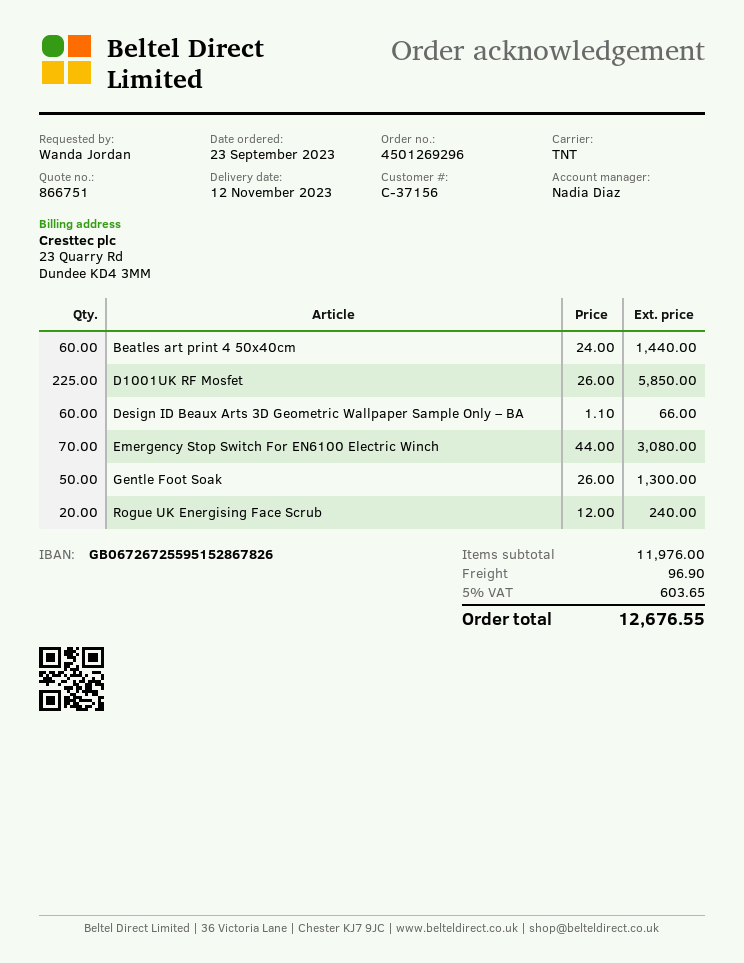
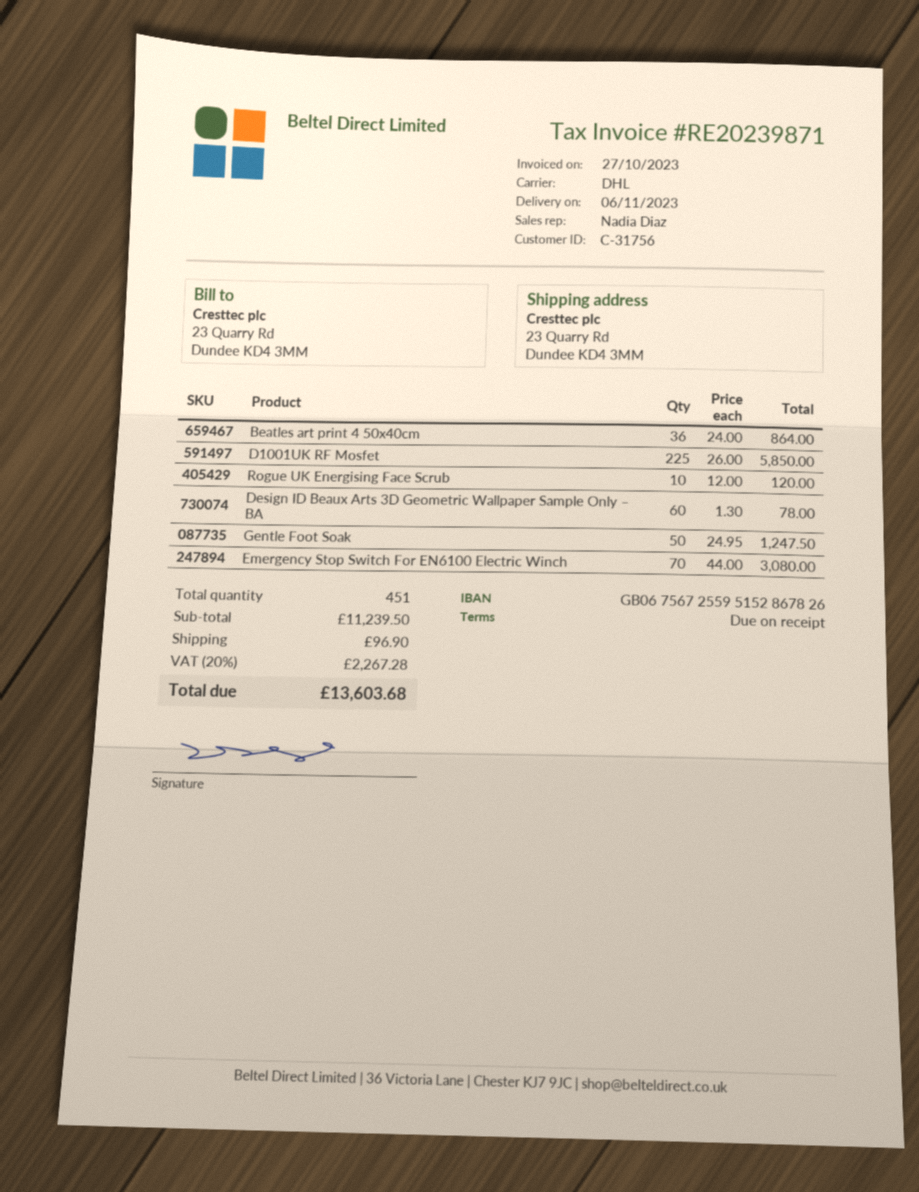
delivery date: 2023-11-12 -> 2023-11-06
customer number: C-37156 -> C-31756
bank account: GB06726725595152867826 -> GB06756725595152867826
shipping method: TNT -> DHL
Beatles art print 4 50x40cm: 60 x 24.00 = 1440.00 -> 36 x 24.00 = 864.00
Design ID Beaux Arts 3D Geometric Wallpaper Sample Only – BA: 60 x 1.10 = 66.00 -> 60 x 1.30 = 78.00
Gentle Foot Soak: 50 x 26.00 = 1300.00 -> 50 x 24.95 = 1247.50
Rogue UK Energising Face Scrub: 20 x 12.00 = 240.00 -> 10 x 12.00 = 120.00
subtotal: 11976.00 -> 11239.50
tax: 5% = 603.65 -> 20% = 2267.28
total: 12676.55 -> 13603.68

